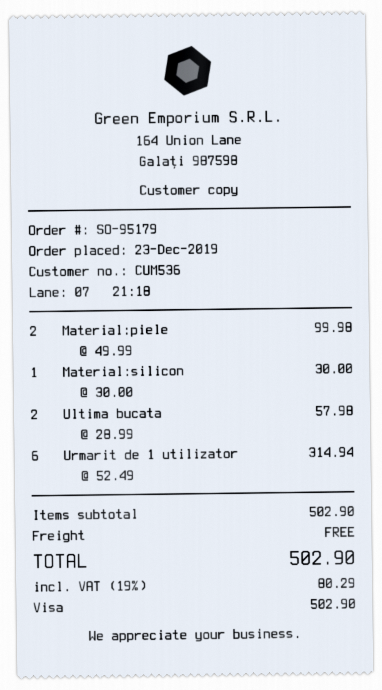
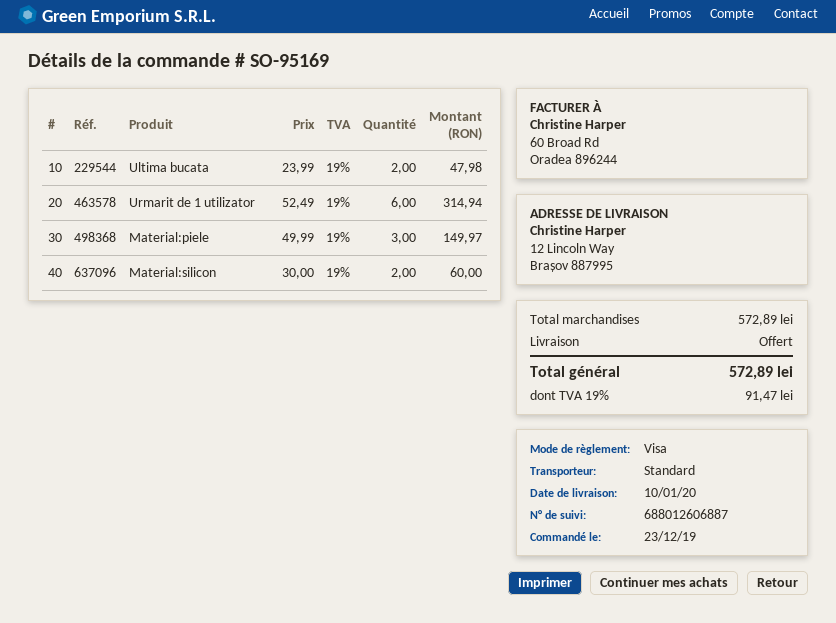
order number: SO-95179 -> SO-95169
Material:piele: 2 x 49.99 = 99.98 -> 3 x 49.99 = 149.97
Material:silicon: 1 x 30.00 = 30.00 -> 2 x 30.00 = 60.00
Ultima bucata: 2 x 28.99 = 57.98 -> 2 x 23.99 = 47.98
subtotal: 502.90 -> 572.89
tax: 19% = 80.29 -> 19% = 91.47
total: 502.90 -> 572.89

